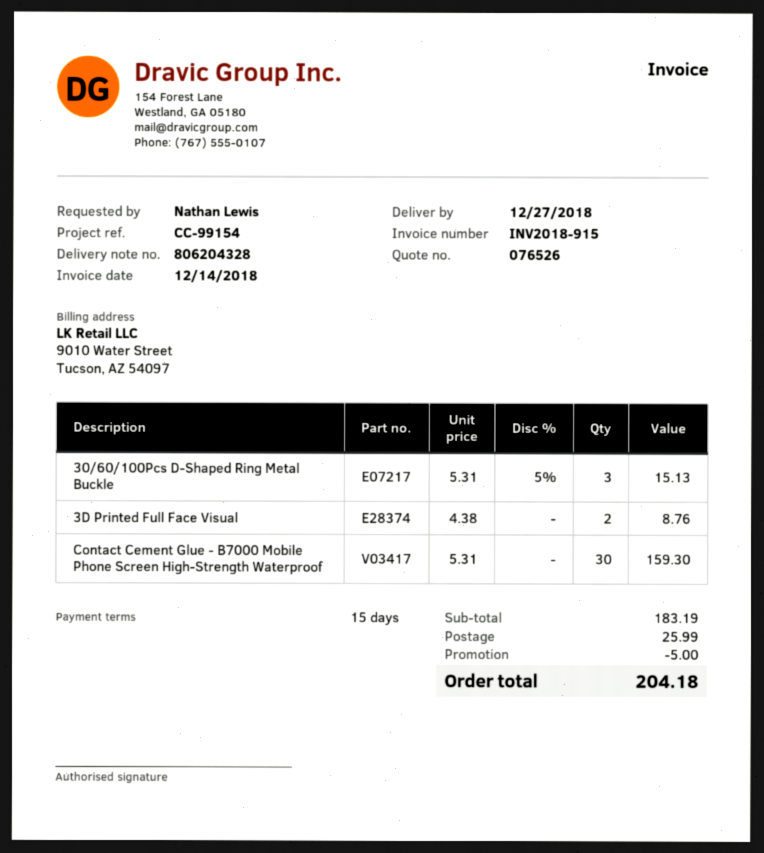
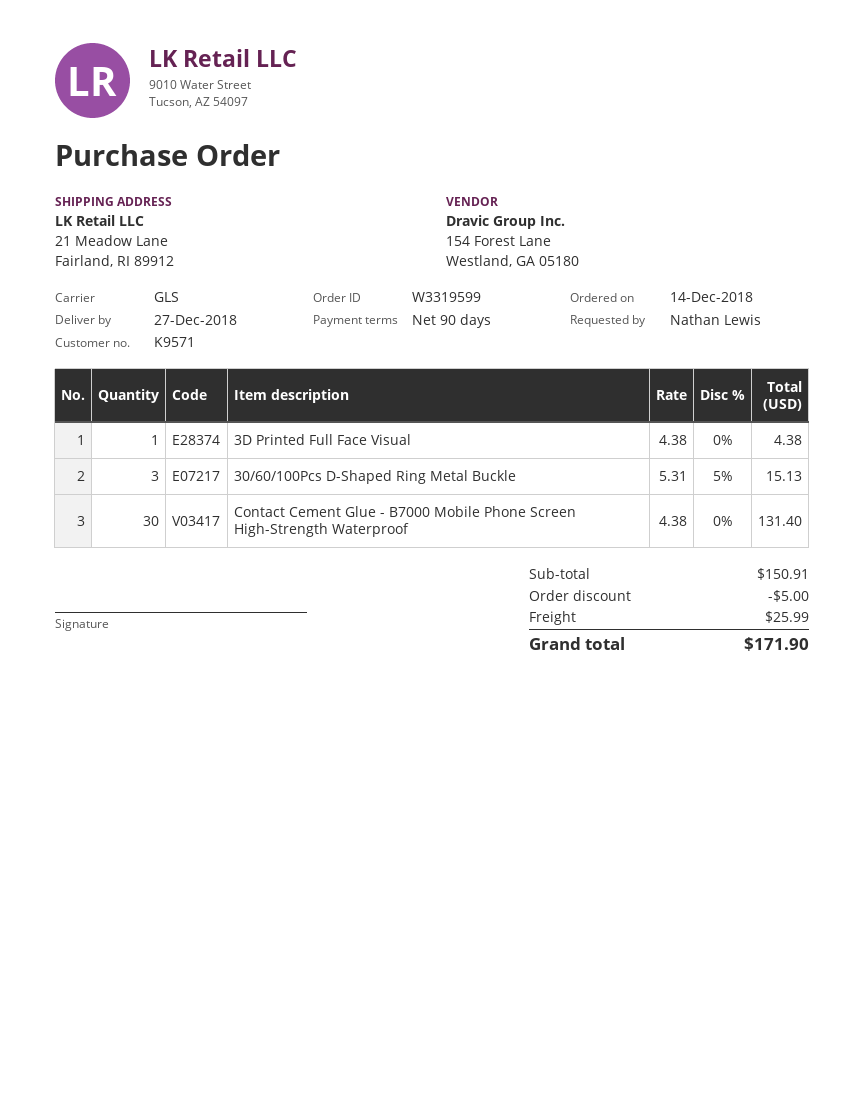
payment terms: 15 days -> 90 days
3D Printed Full Face Visual: 2 x 4.38 = 8.76 -> 1 x 4.38 = 4.38
Contact Cement Glue - B7000 Mobile Phone Screen High-Strength Waterproof: 30 x 5.31 = 159.30 -> 30 x 4.38 = 131.40
subtotal: 183.19 -> 150.91
total: 204.18 -> 171.90

